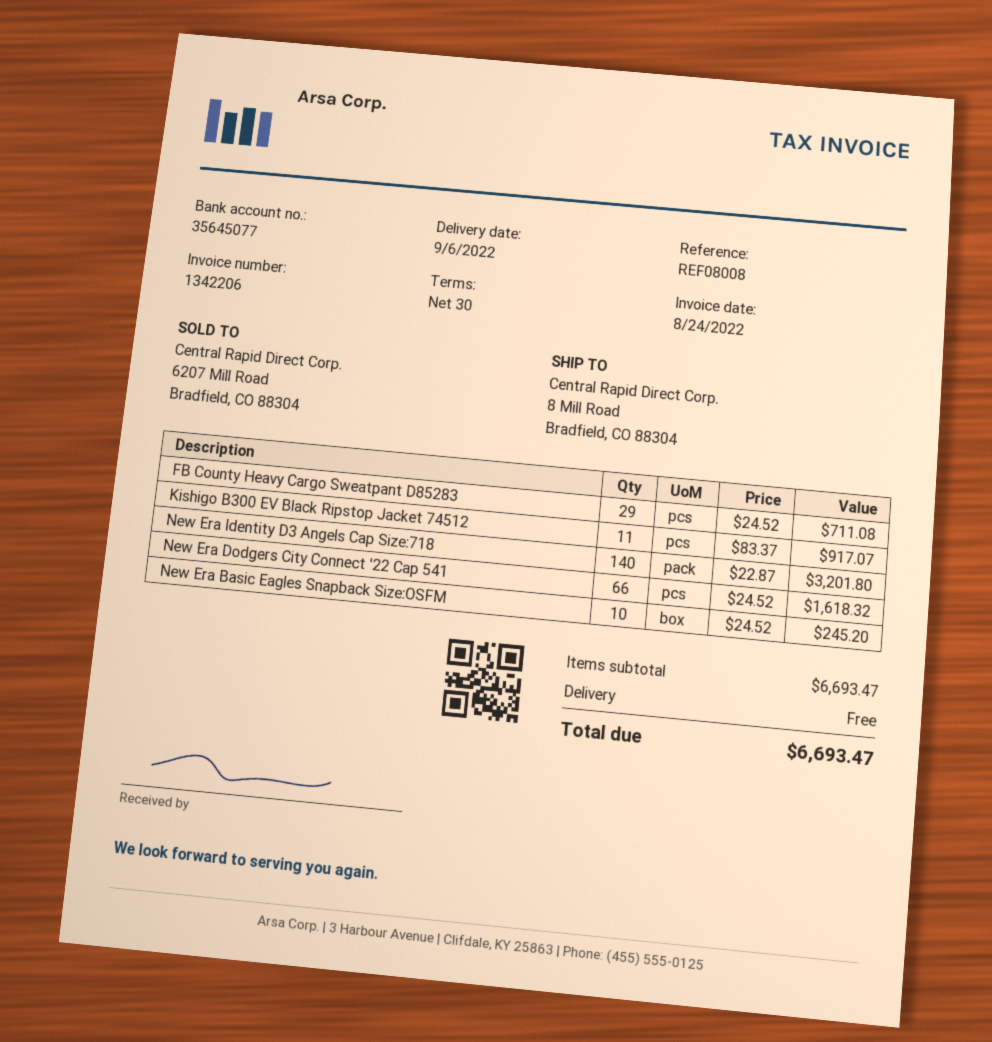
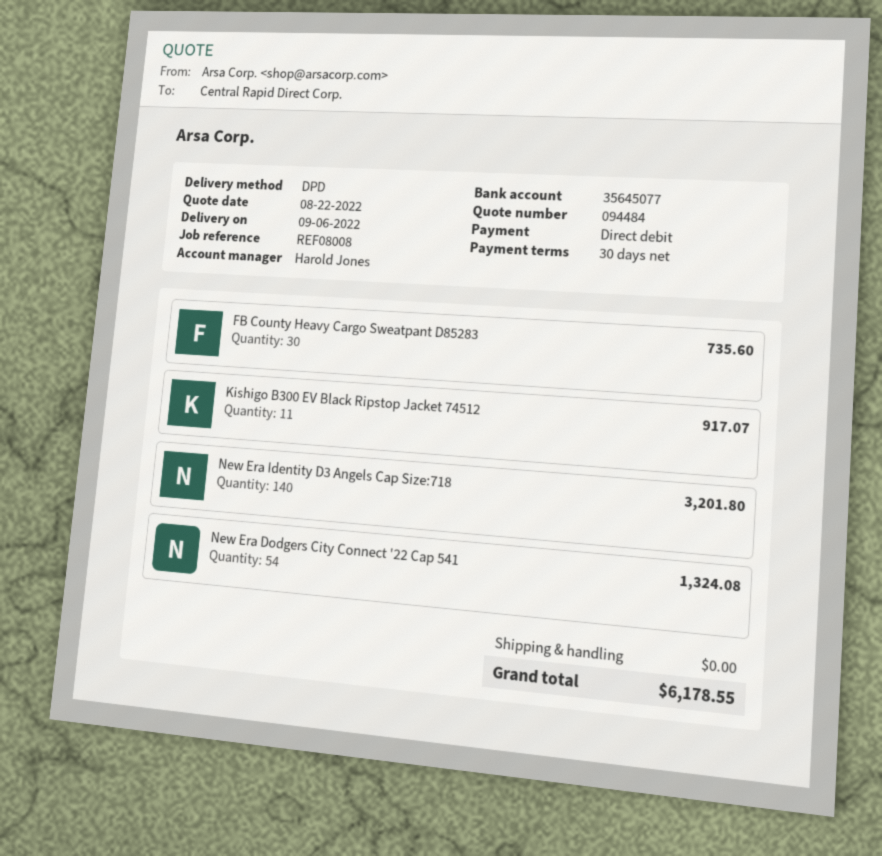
FB County Heavy Cargo Sweatpant D85283: 29 for 711.08 -> 30 for 735.60
New Era Dodgers City Connect '22 Cap 541: 66 for 1618.32 -> 54 for 1324.08
New Era Basic Eagles Snapback Size:OSFM: 10 for 245.20 -> none
total: 6693.47 -> 6178.55

